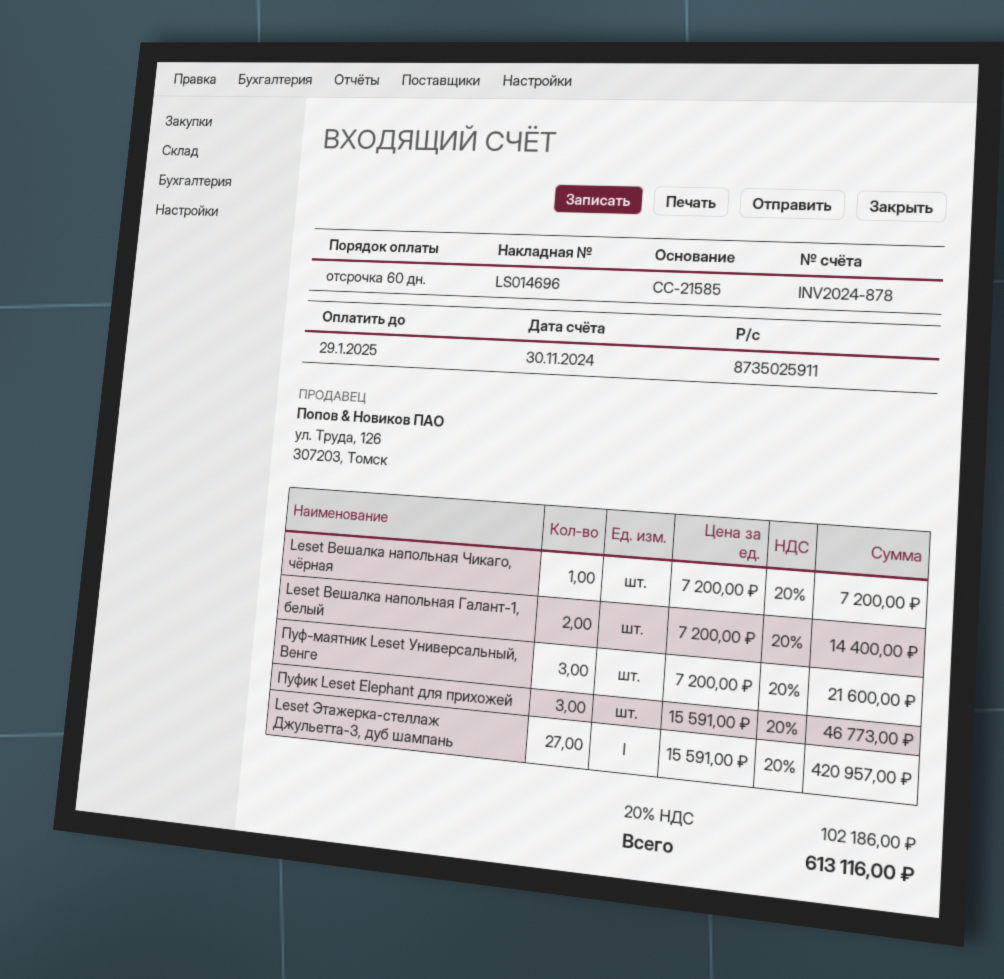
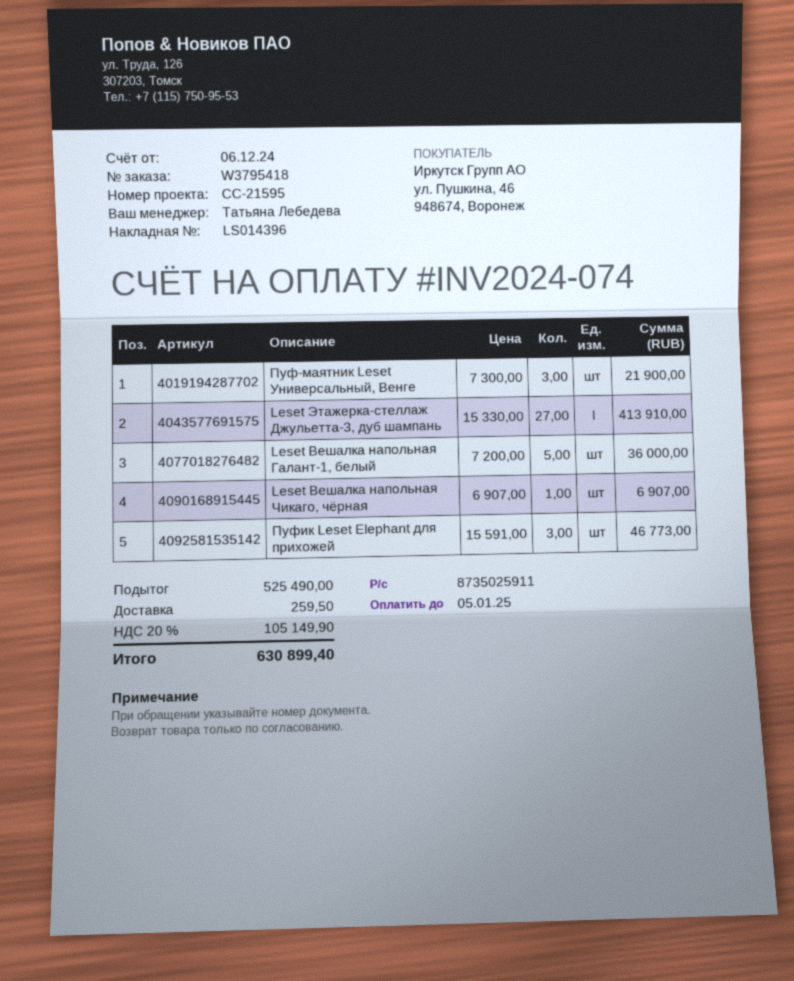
delivery note number: LS014696 -> LS014396
invoice number: INV2024-878 -> INV2024-074
invoice date: 2024-11-30 -> 2024-12-06
due date: 2025-01-29 -> 2025-01-05
reference: CC-21585 -> CC-21595
Leset Вешалка напольная Чикаго, чёрная: 1 x 7200.00 = 7200.00 -> 1 x 6907.00 = 6907.00
Leset Вешалка напольная Галант-1, белый: 2 x 7200.00 = 14400.00 -> 5 x 7200.00 = 36000.00
Пуф-маятник Leset Универсальный, Венге: 3 x 7200.00 = 21600.00 -> 3 x 7300.00 = 21900.00
Leset Этажерка-стеллаж Джульетта-3, дуб шампань: 27 x 15591.00 = 420957.00 -> 27 x 15330.00 = 413910.00
shipping: none -> 259.50
tax: 20% = 102186.00 -> 20% = 105149.90
total: 613116.00 -> 630899.40

